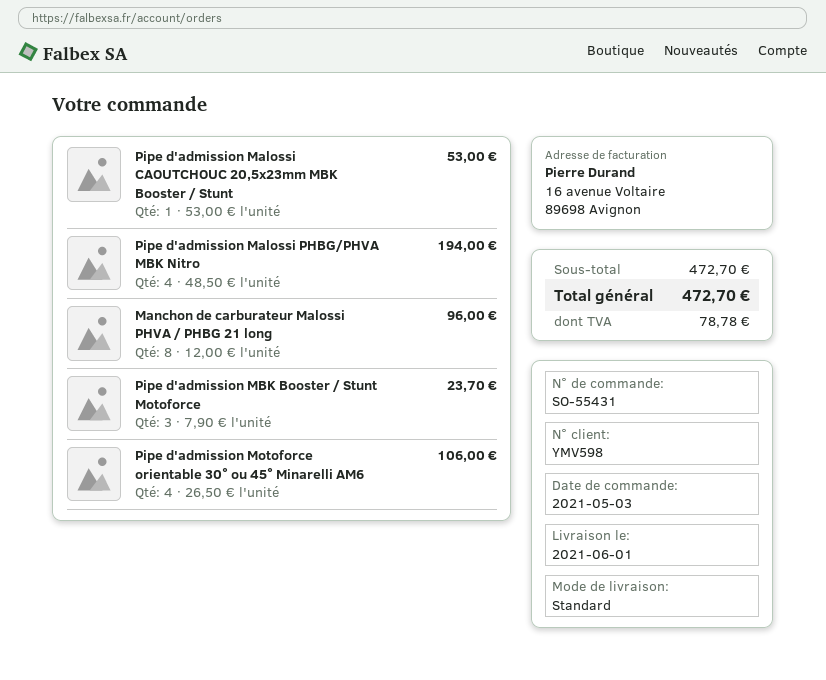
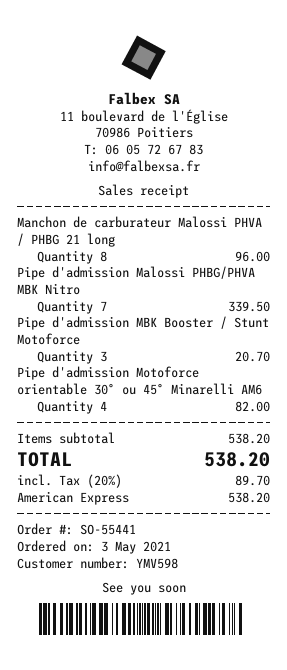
order number: SO-55431 -> SO-55441
Pipe d'admission Malossi CAOUTCHOUC 20,5x23mm MBK Booster / Stunt: 1 for 53.00 -> none
Pipe d'admission Malossi PHBG/PHVA MBK Nitro: 4 for 194.00 -> 7 for 339.50
Pipe d'admission MBK Booster / Stunt Motoforce: 3 for 23.70 -> 3 for 20.70
Pipe d'admission Motoforce orientable 30° ou 45° Minarelli AM6: 4 for 106.00 -> 4 for 82.00
subtotal: 472.70 -> 538.20
tax: 78.78 -> 89.70
total: 472.70 -> 538.20

